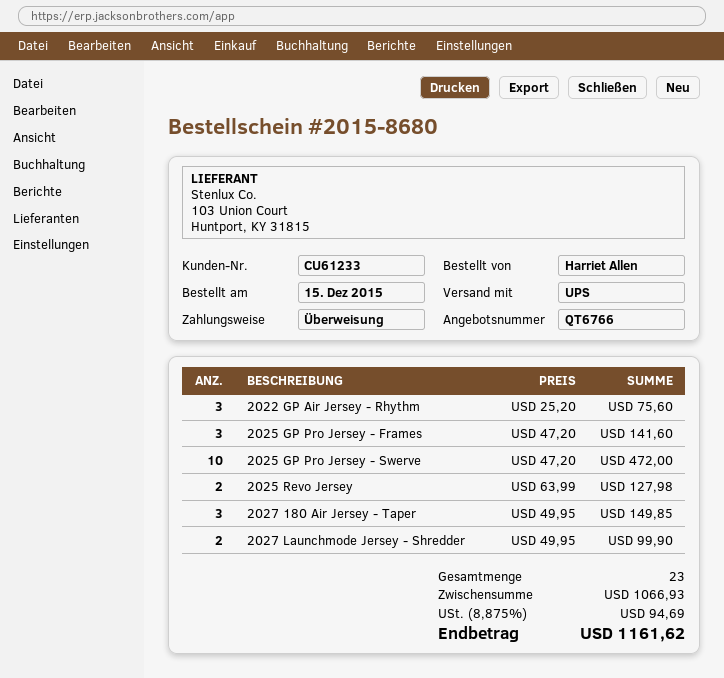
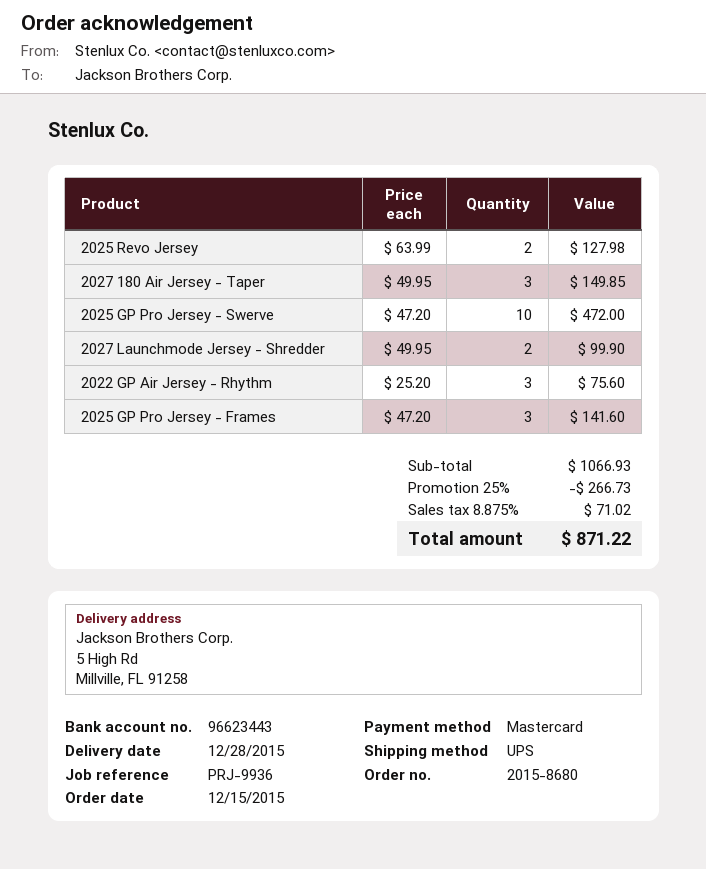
payment method: bank transfer -> Mastercard
discount: none -> 25% = 266.73
tax: 8.875% = 94.69 -> 8.875% = 71.02
total: 1161.62 -> 871.22

